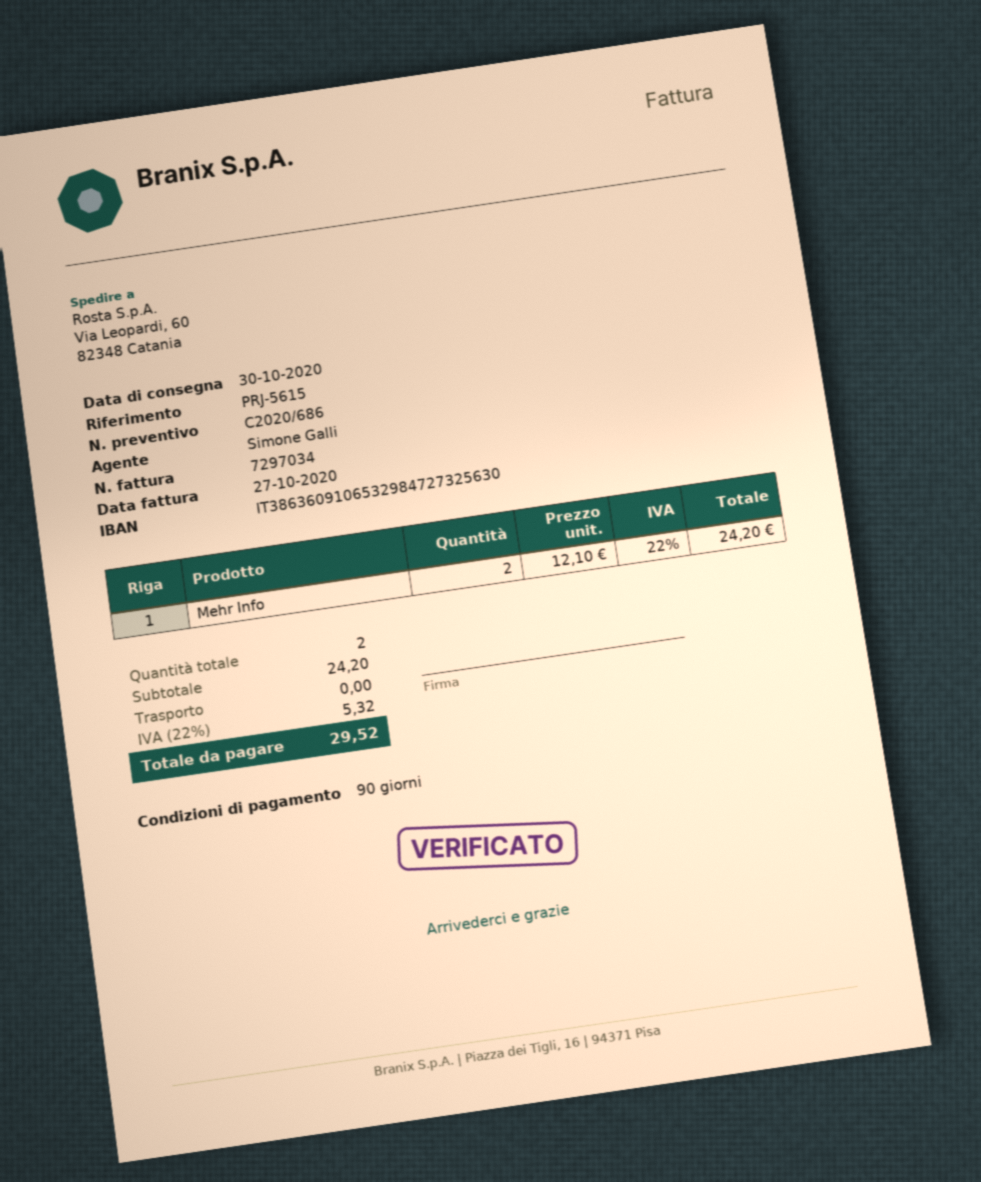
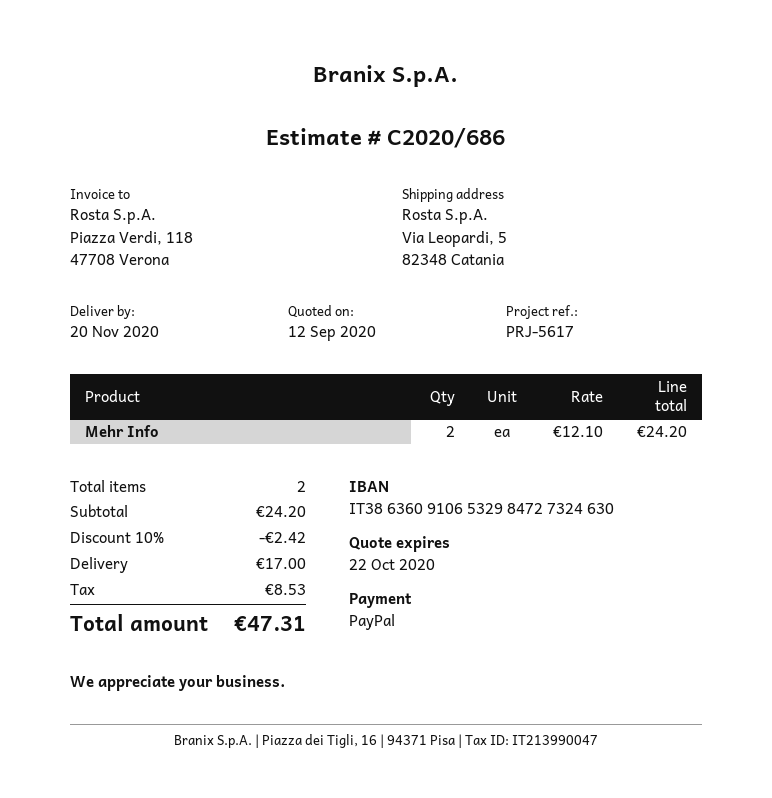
delivery date: 2020-10-30 -> 2020-11-20
reference: PRJ-5615 -> PRJ-5617
bank account: IT3863609106532984727325630 -> IT3863609106532984727324630
ship to: Via Leopardi, 60, 82348 Catania -> Via Leopardi, 5, 82348 Catania
discount: none -> 10% = 2.42
shipping: 0.00 -> 17.00
tax: 5.32 -> 8.53
total: 29.52 -> 47.31

